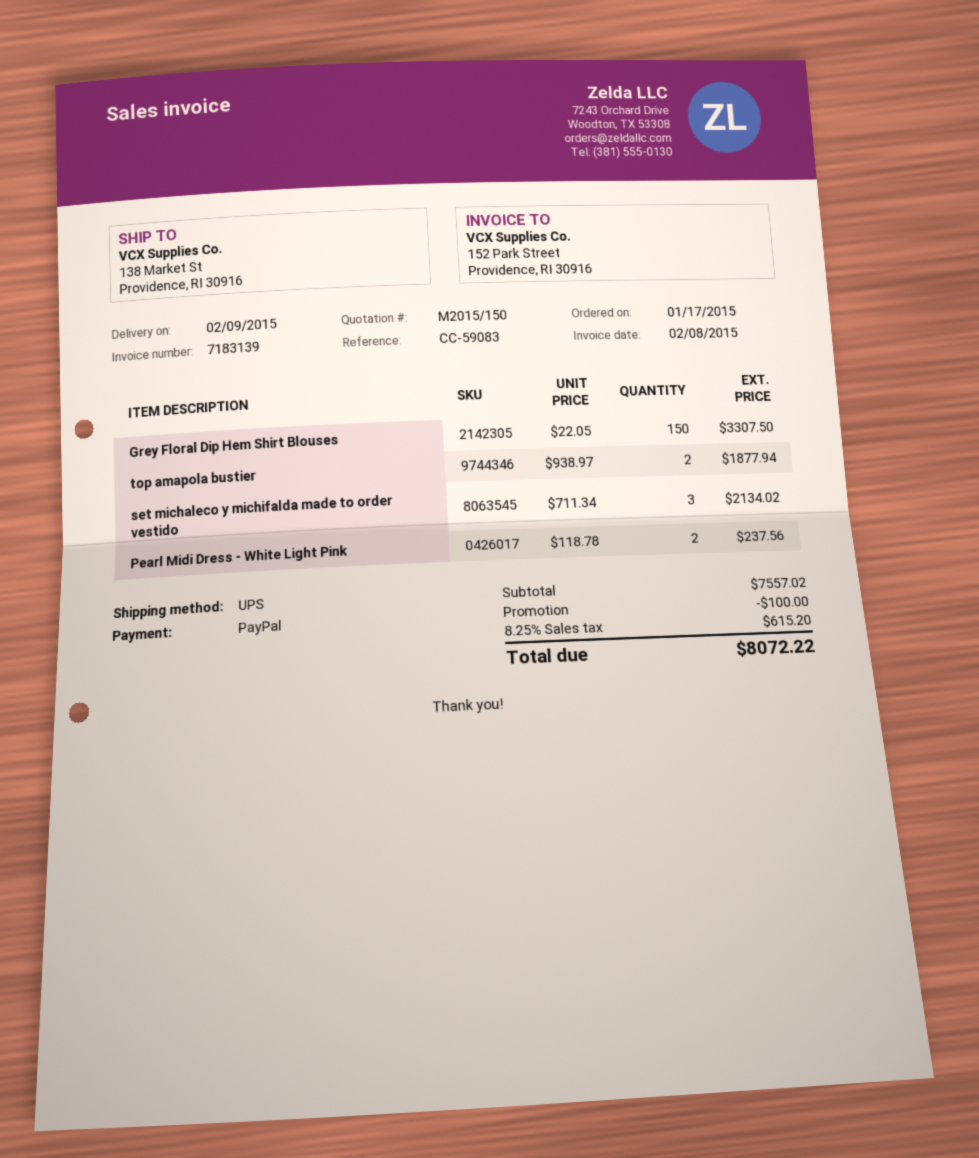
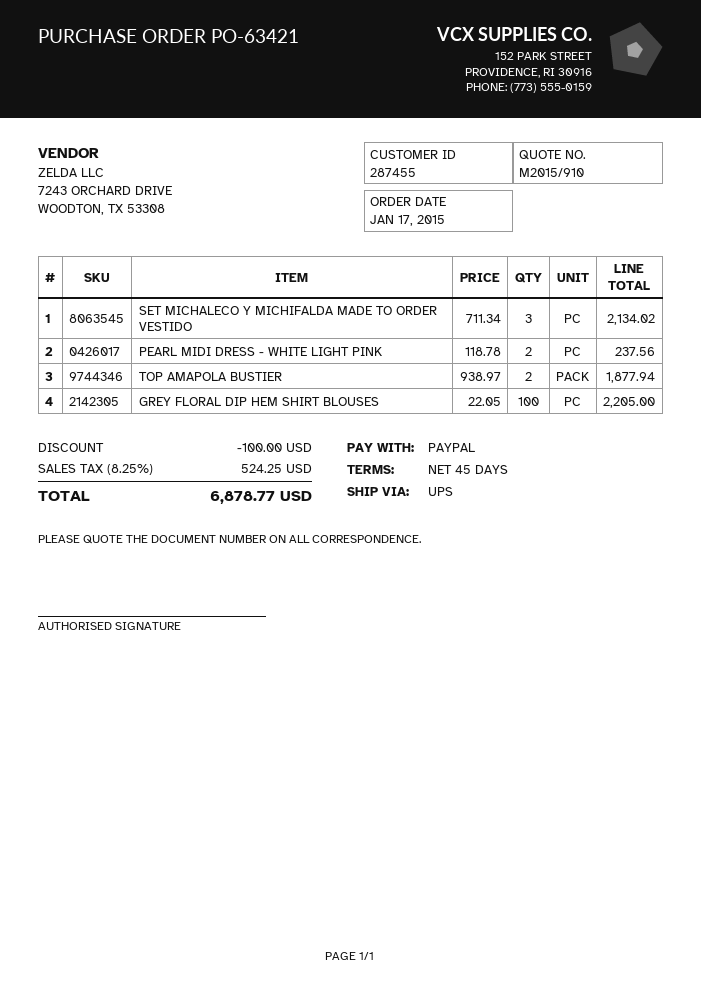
quote number: M2015/150 -> M2015/910
Grey Floral Dip Hem Shirt Blouses: 150 x 22.05 = 3307.50 -> 100 x 22.05 = 2205.00
tax: 8.25% = 615.20 -> 8.25% = 524.25
total: 8072.22 -> 6878.77

